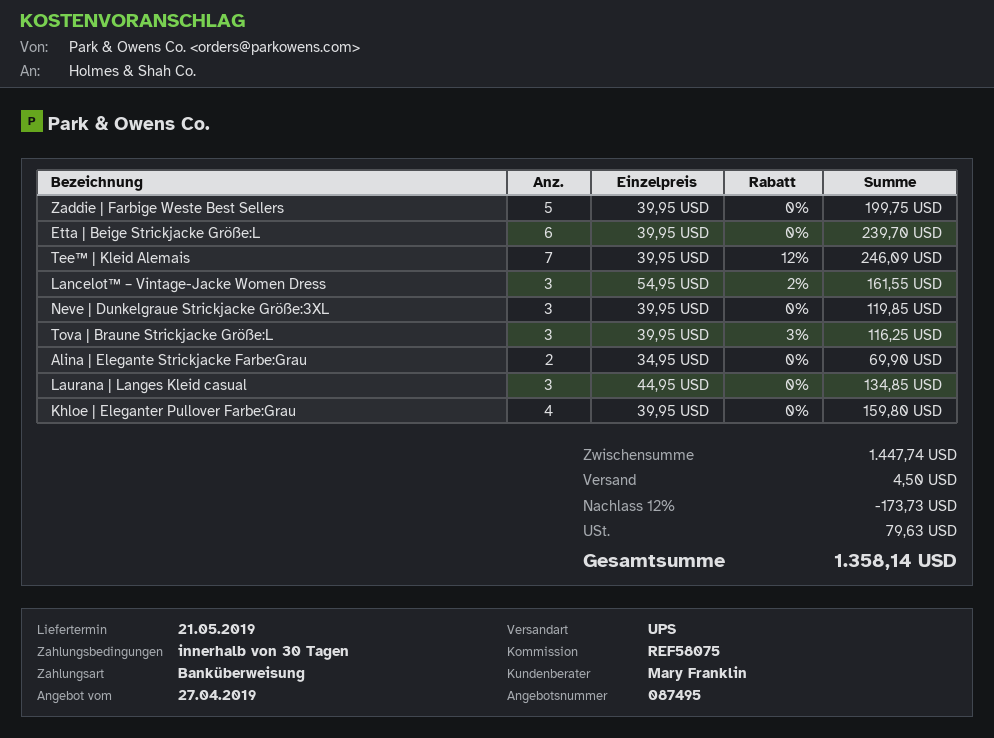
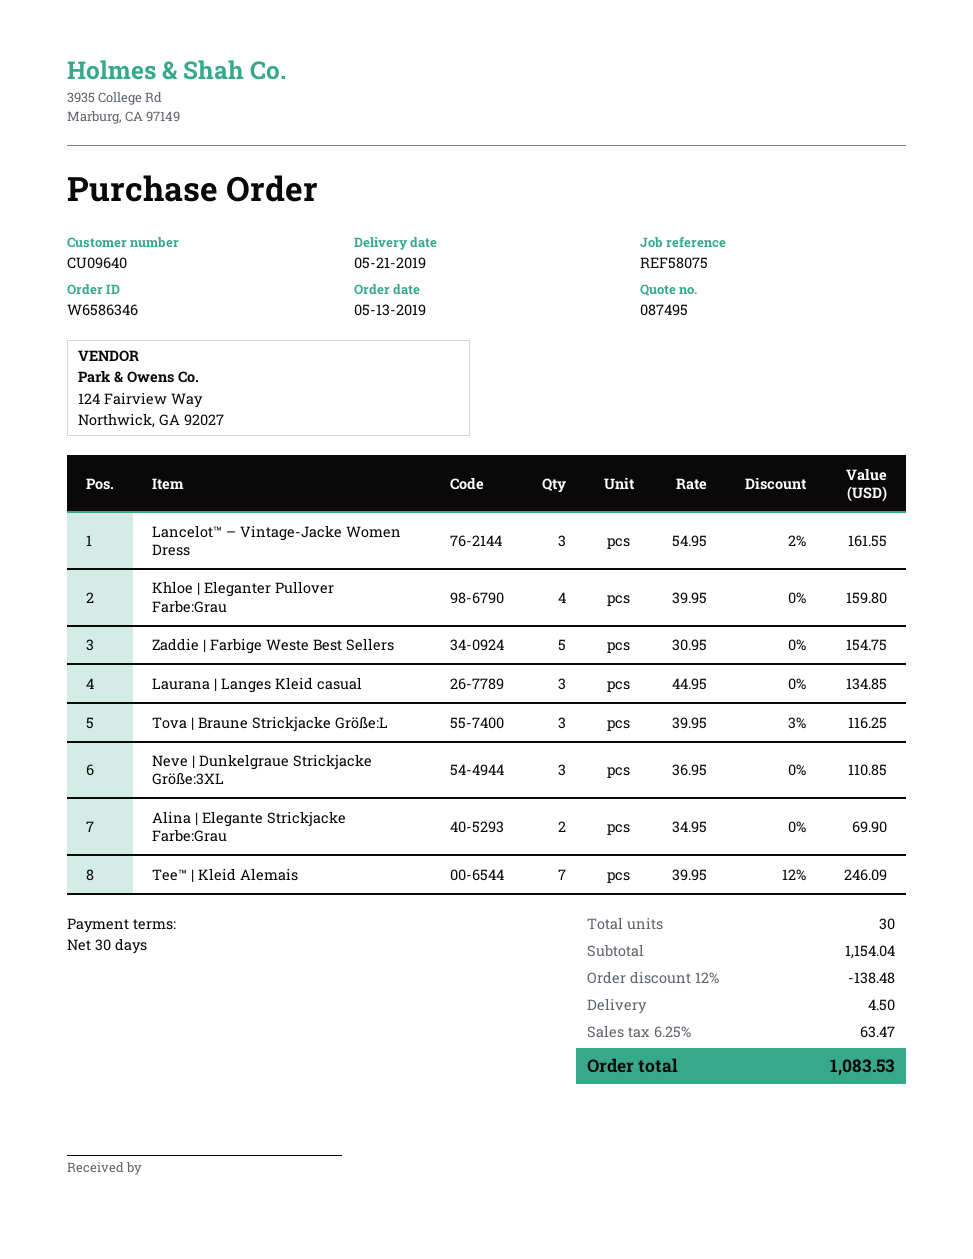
Zaddie | Farbige Weste Best Sellers: 5 x 39.95 = 199.75 -> 5 x 30.95 = 154.75
Etta | Beige Strickjacke Größe:L: 6 x 39.95 = 239.70 -> none
Neve | Dunkelgraue Strickjacke Größe:3XL: 3 x 39.95 = 119.85 -> 3 x 36.95 = 110.85
subtotal: 1447.74 -> 1154.04
discount: 12% = 173.73 -> 12% = 138.48
tax: 79.63 -> 63.47
total: 1358.14 -> 1083.53

